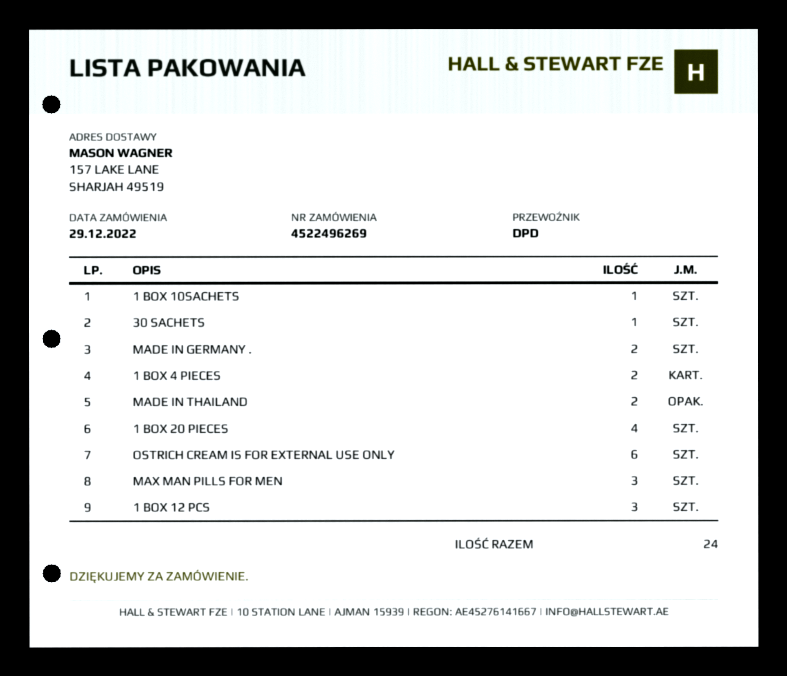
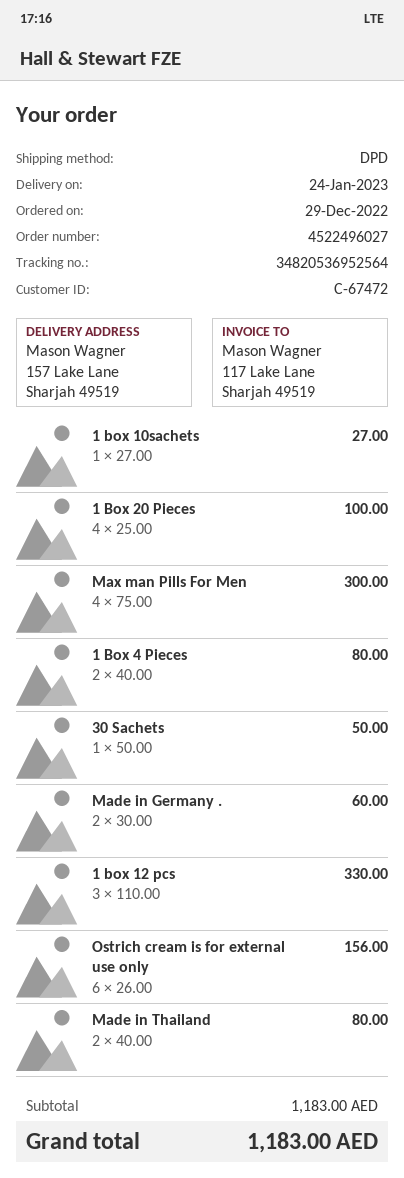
order number: 4522496269 -> 4522496027
MAX MAN PILLS FOR MEN: 3 -> 4

